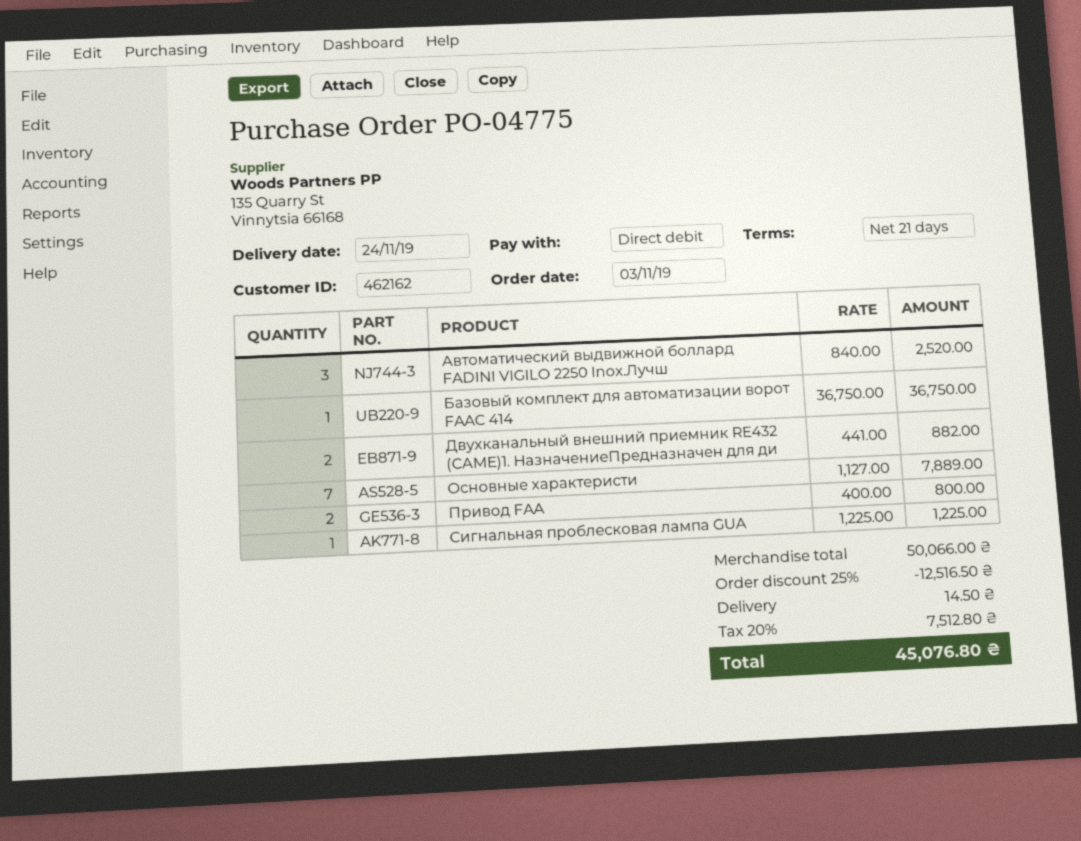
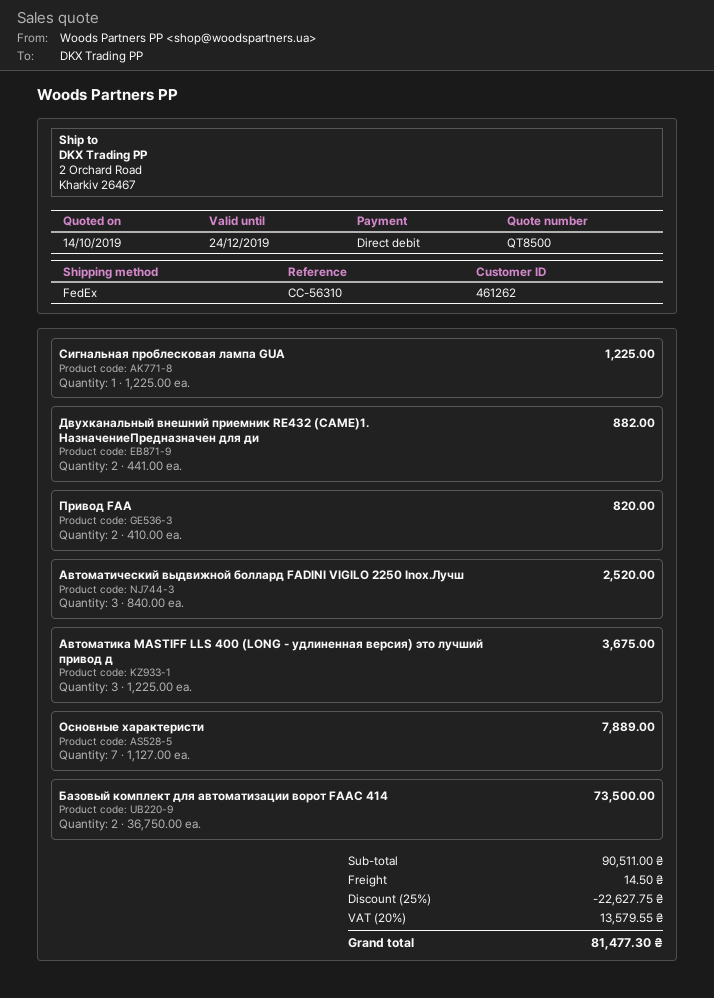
customer number: 462162 -> 461262
Базовый комплект для автоматизации ворот FAAC 414: 1 x 36750.00 = 36750.00 -> 2 x 36750.00 = 73500.00
Привод FAA: 2 x 400.00 = 800.00 -> 2 x 410.00 = 820.00
Автоматика MASTIFF LLS 400 (LONG - удлиненная версия) это лучший привод д: none -> 3 x 1225.00 = 3675.00
subtotal: 50066.00 -> 90511.00
discount: 25% = 12516.50 -> 25% = 22627.75
tax: 20% = 7512.80 -> 20% = 13579.55
total: 45076.80 -> 81477.30

